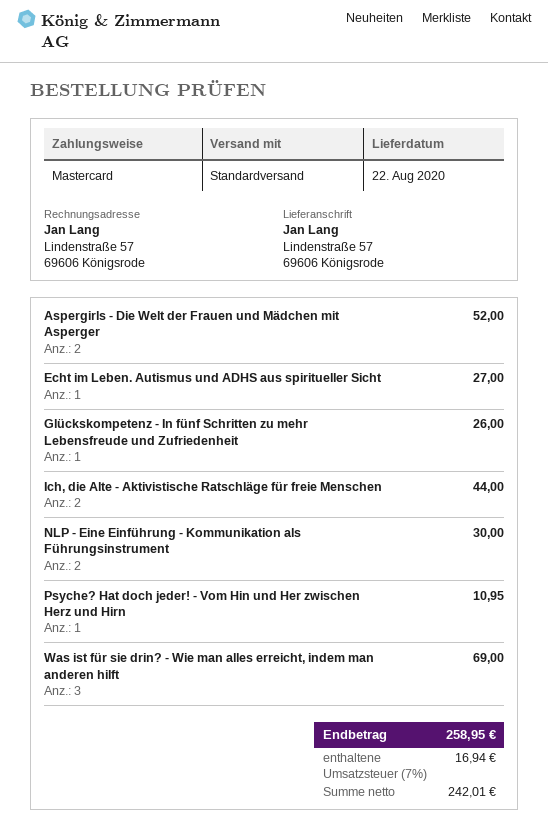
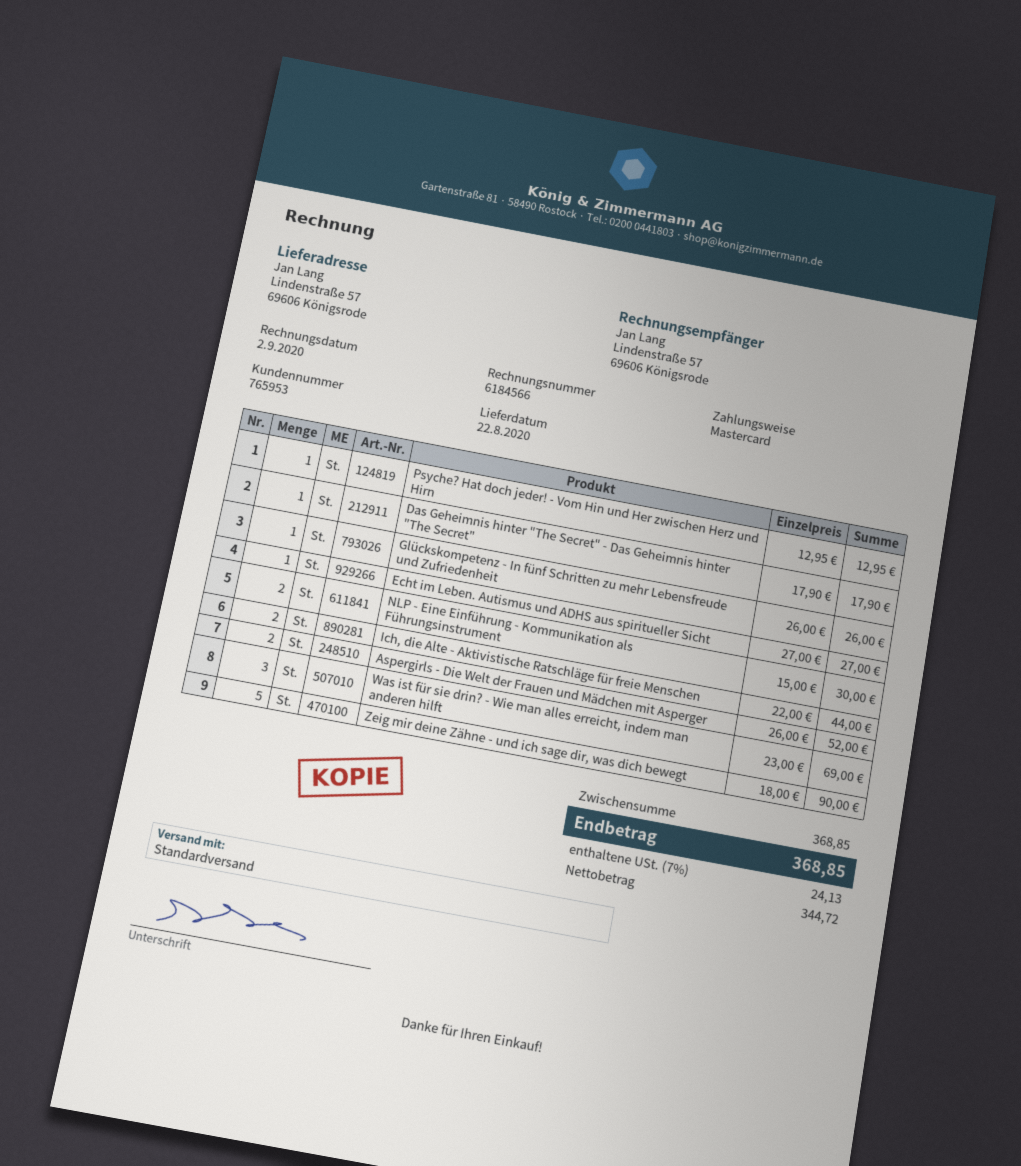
Psyche? Hat doch jeder! - Vom Hin und Her zwischen Herz und Hirn: 1 for 10.95 -> 1 for 12.95
Das Geheimnis hinter "The Secret" - Das Geheimnis hinter "The Secret": none -> 1 for 17.90
Zeig mir deine Zähne - und ich sage dir, was dich bewegt: none -> 5 for 90.00
net: 242.01 -> 344.72
tax: 7% = 16.94 -> 7% = 24.13
total: 258.95 -> 368.85

